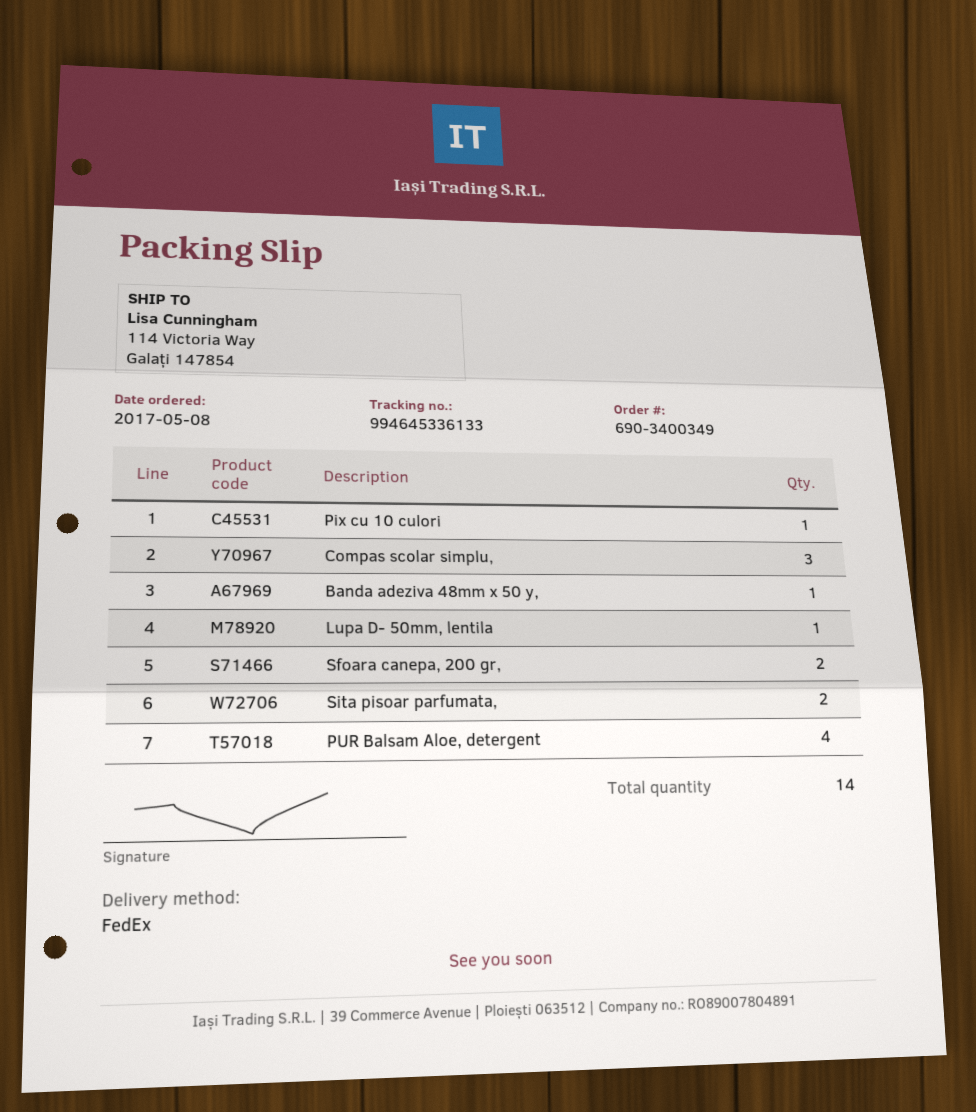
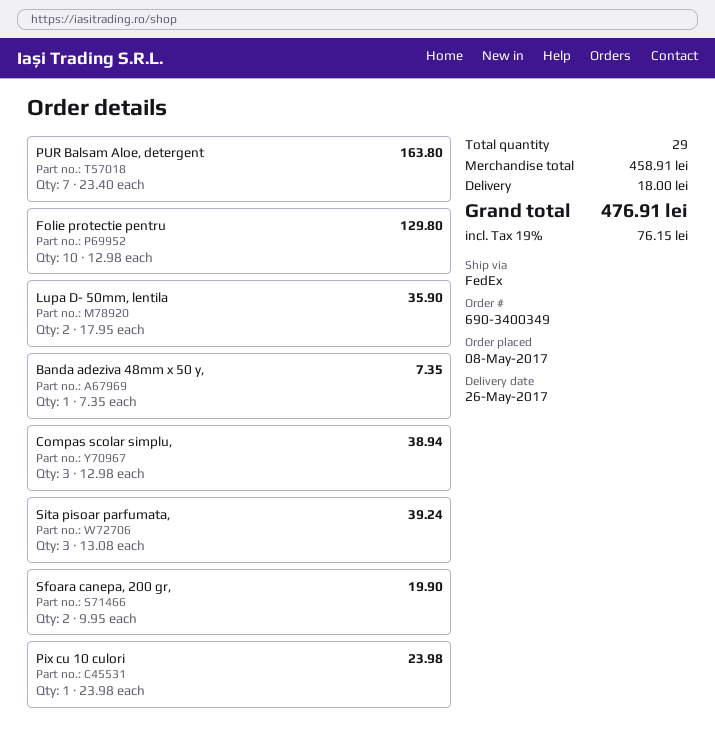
Lupa D- 50mm, lentila: 1 -> 2
Sita pisoar parfumata,: 2 -> 3
PUR Balsam Aloe, detergent: 4 -> 7
Folie protectie pentru: none -> 10
total quantity: 14 -> 29

